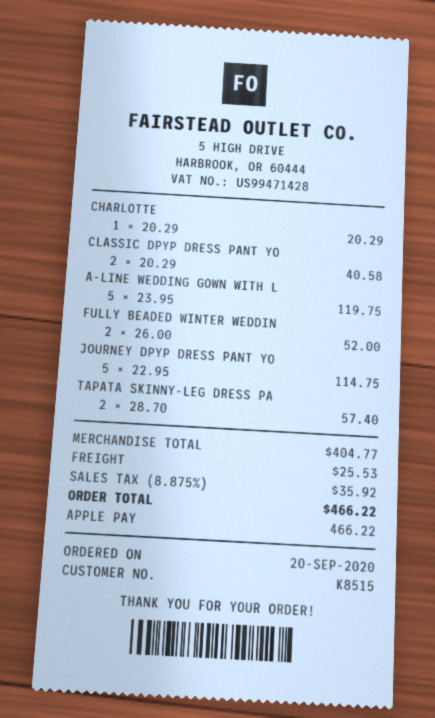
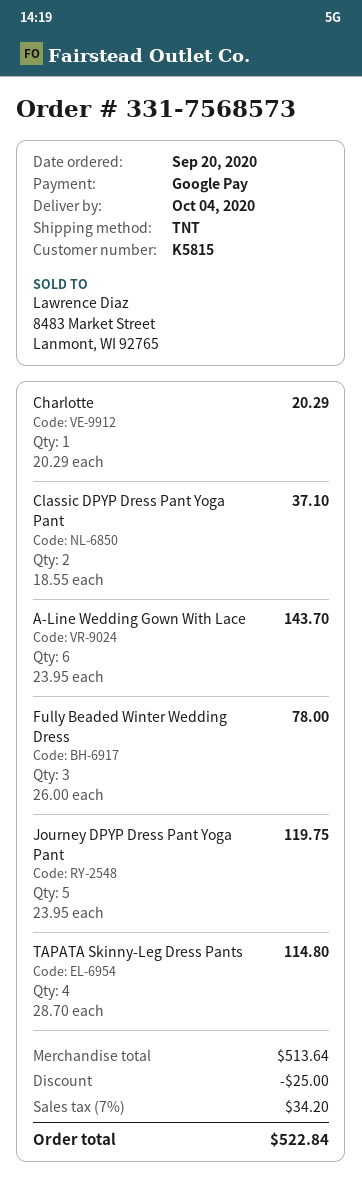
customer number: K8515 -> K5815
payment method: Apple Pay -> Google Pay
CLASSIC DPYP DRESS PANT YO: 2 x 20.29 = 40.58 -> 2 x 18.55 = 37.10
A-LINE WEDDING GOWN WITH L: 5 x 23.95 = 119.75 -> 6 x 23.95 = 143.70
FULLY BEADED WINTER WEDDIN: 2 x 26.00 = 52.00 -> 3 x 26.00 = 78.00
JOURNEY DPYP DRESS PANT YO: 5 x 22.95 = 114.75 -> 5 x 23.95 = 119.75
TAPATA SKINNY-LEG DRESS PA: 2 x 28.70 = 57.40 -> 4 x 28.70 = 114.80
subtotal: 404.77 -> 513.64
discount: none -> 25.00
shipping: 25.53 -> none
tax: 8.875% = 35.92 -> 7% = 34.20
total: 466.22 -> 522.84

